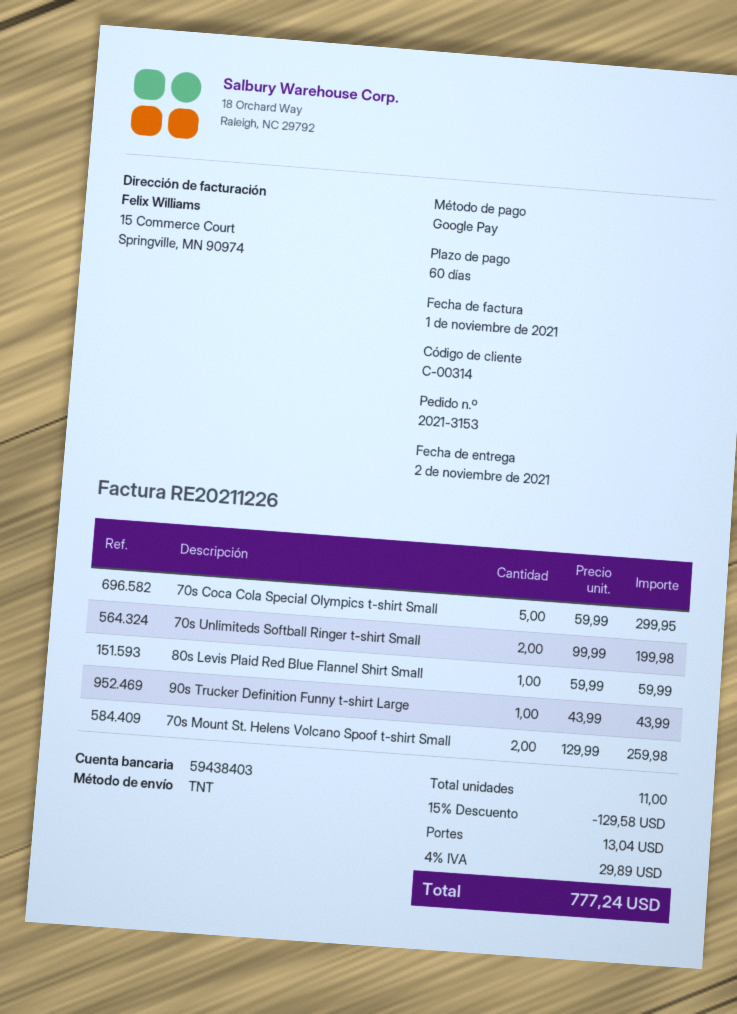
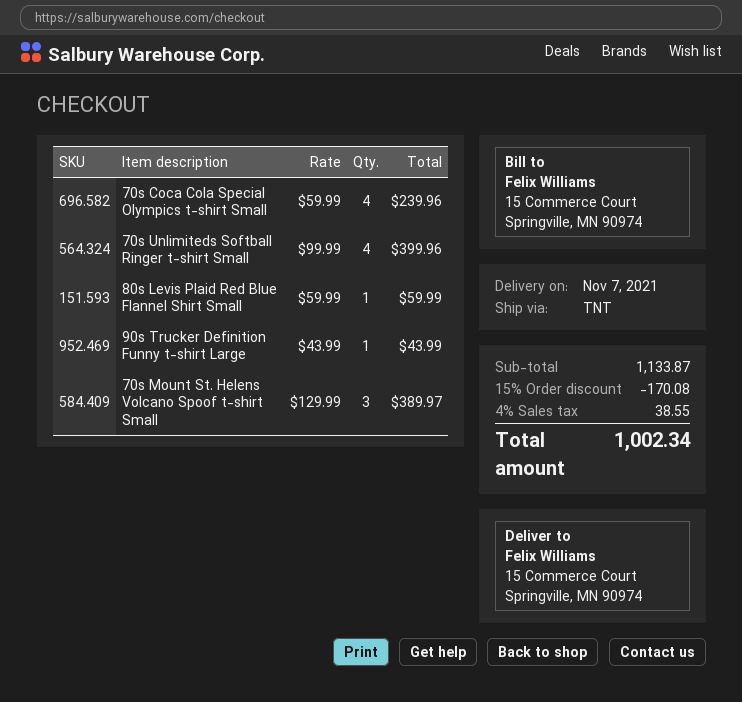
delivery date: 2021-11-02 -> 2021-11-07
70s Coca Cola Special Olympics t-shirt Small: 5 x 59.99 = 299.95 -> 4 x 59.99 = 239.96
70s Unlimiteds Softball Ringer t-shirt Small: 2 x 99.99 = 199.98 -> 4 x 99.99 = 399.96
70s Mount St. Helens Volcano Spoof t-shirt Small: 2 x 129.99 = 259.98 -> 3 x 129.99 = 389.97
discount: 15% = 129.58 -> 15% = 170.08
shipping: 13.04 -> none
tax: 4% = 29.89 -> 4% = 38.55
total: 777.24 -> 1002.34

